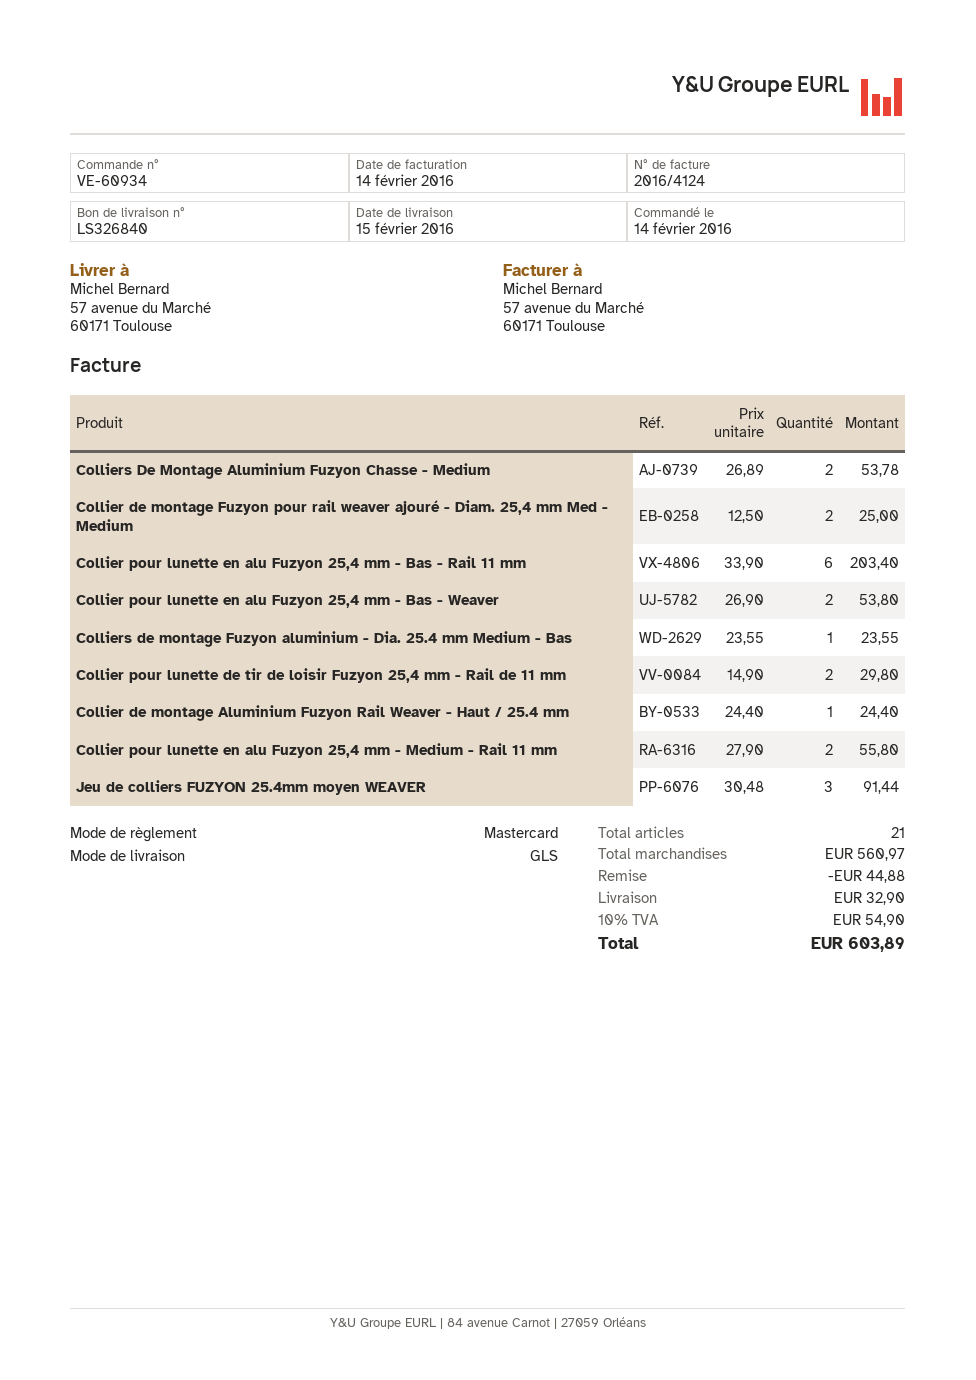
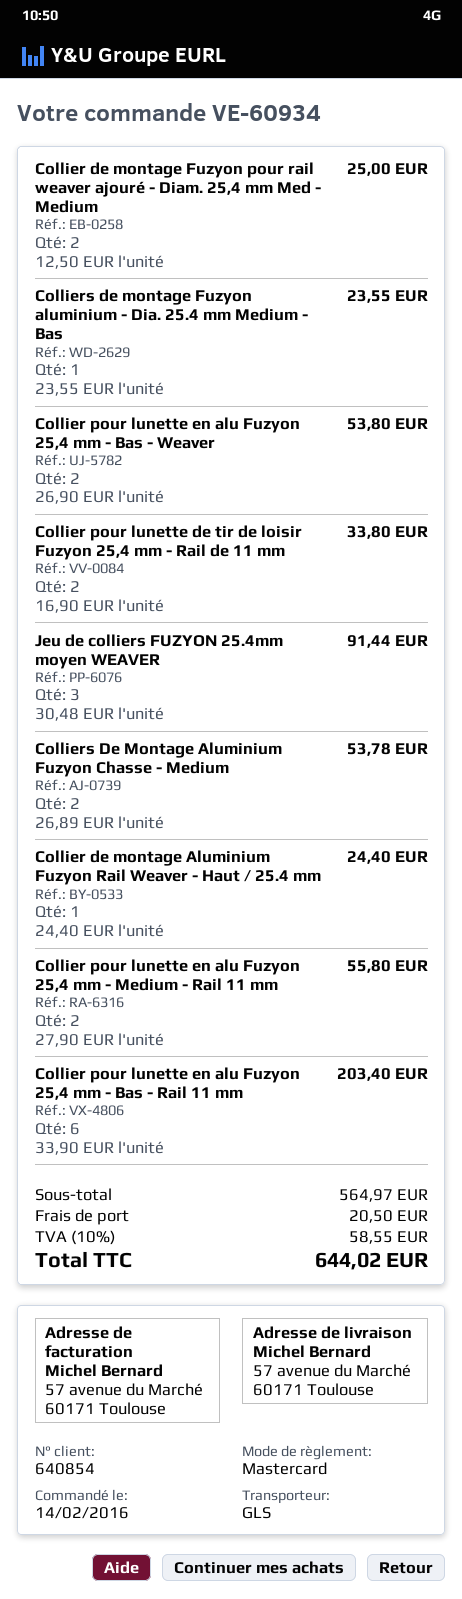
Collier pour lunette de tir de loisir Fuzyon 25,4 mm - Rail de 11 mm: 2 x 14.90 = 29.80 -> 2 x 16.90 = 33.80
subtotal: 560.97 -> 564.97
discount: 44.88 -> none
shipping: 32.90 -> 20.50
tax: 10% = 54.90 -> 10% = 58.55
total: 603.89 -> 644.02

